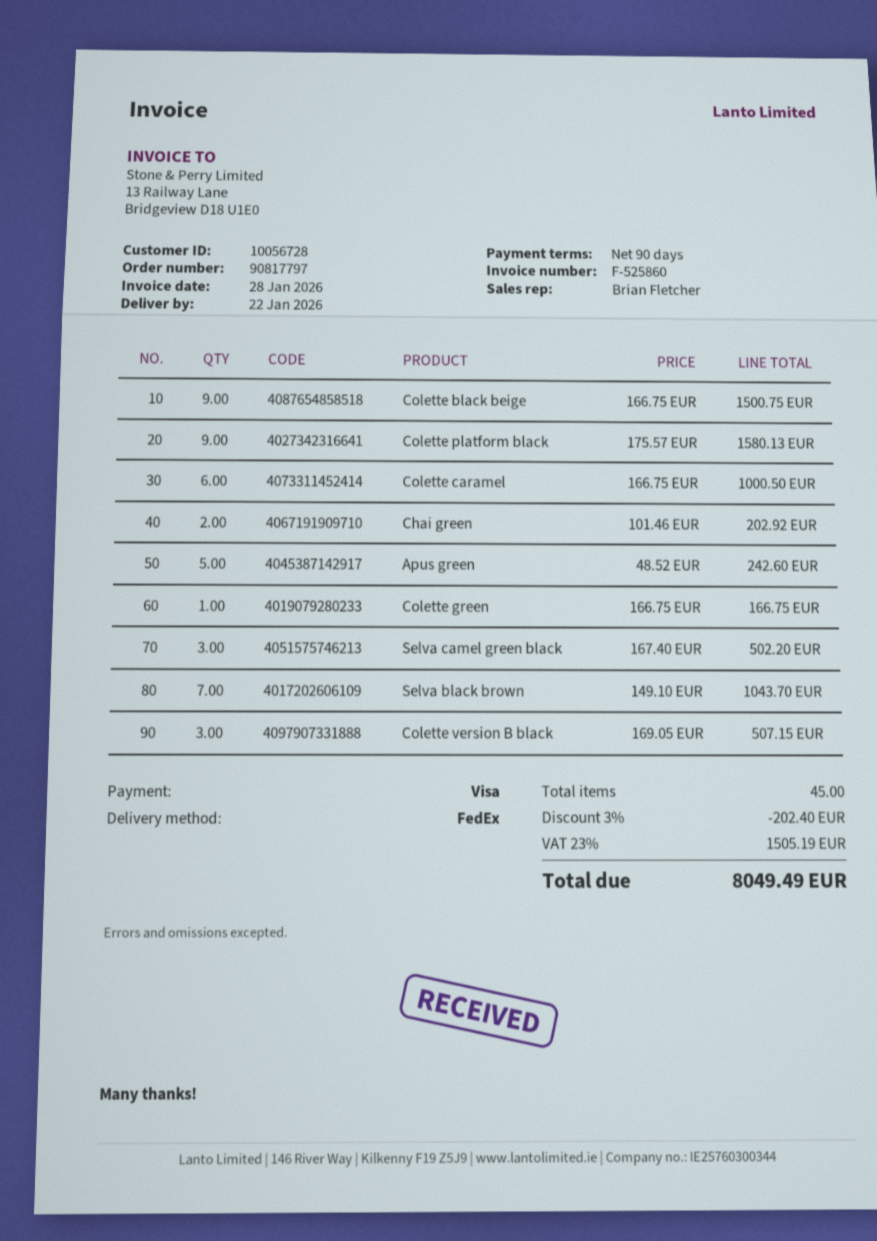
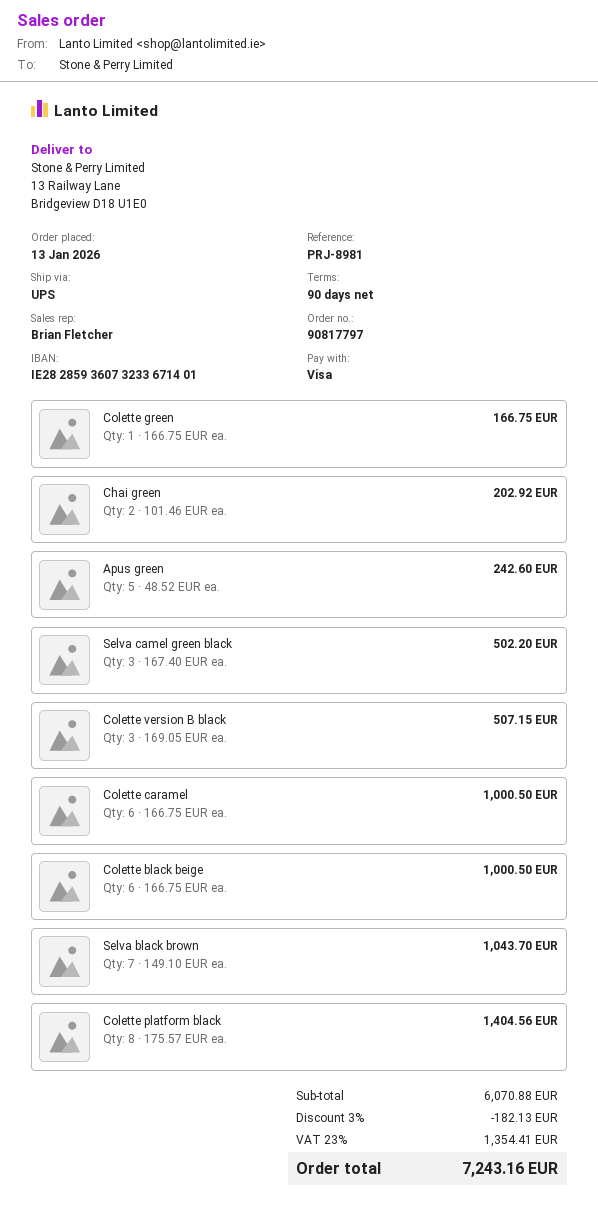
shipping method: FedEx -> UPS
Colette black beige: 9 x 166.75 = 1500.75 -> 6 x 166.75 = 1000.50
Colette platform black: 9 x 175.57 = 1580.13 -> 8 x 175.57 = 1404.56
discount: 3% = 202.40 -> 3% = 182.13
tax: 23% = 1505.19 -> 23% = 1354.41
total: 8049.49 -> 7243.16

